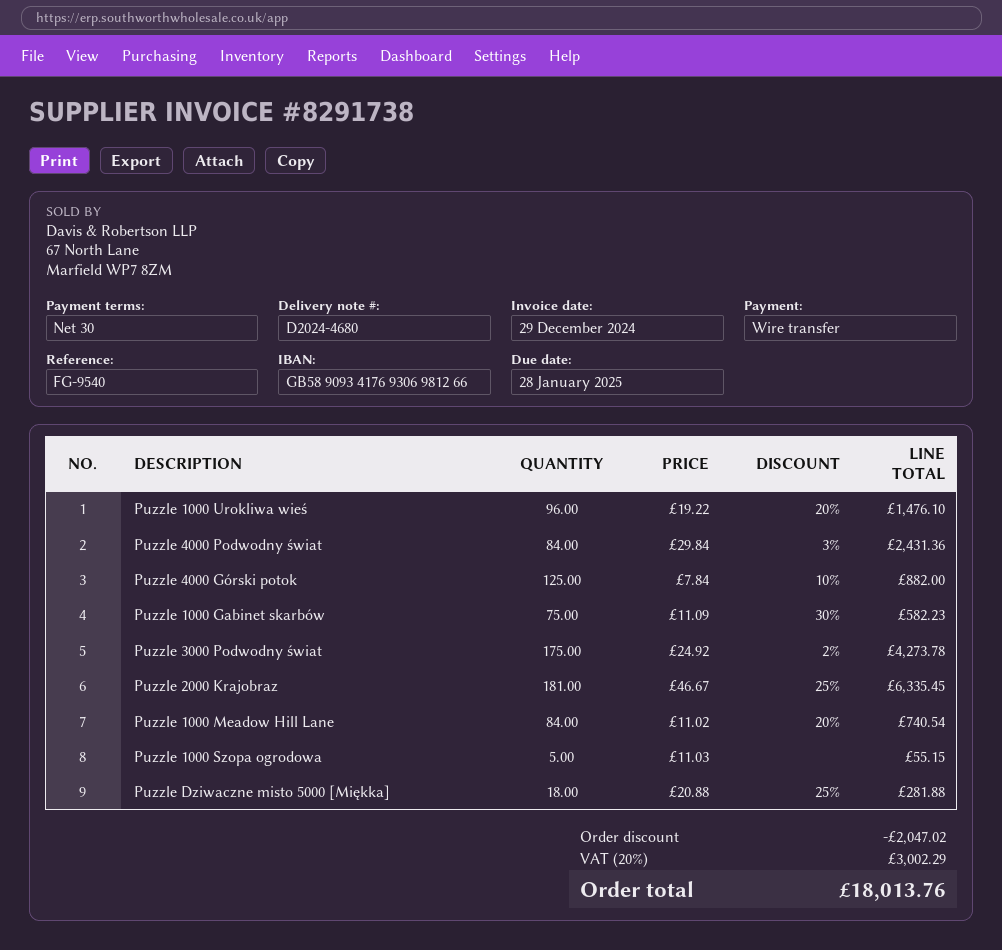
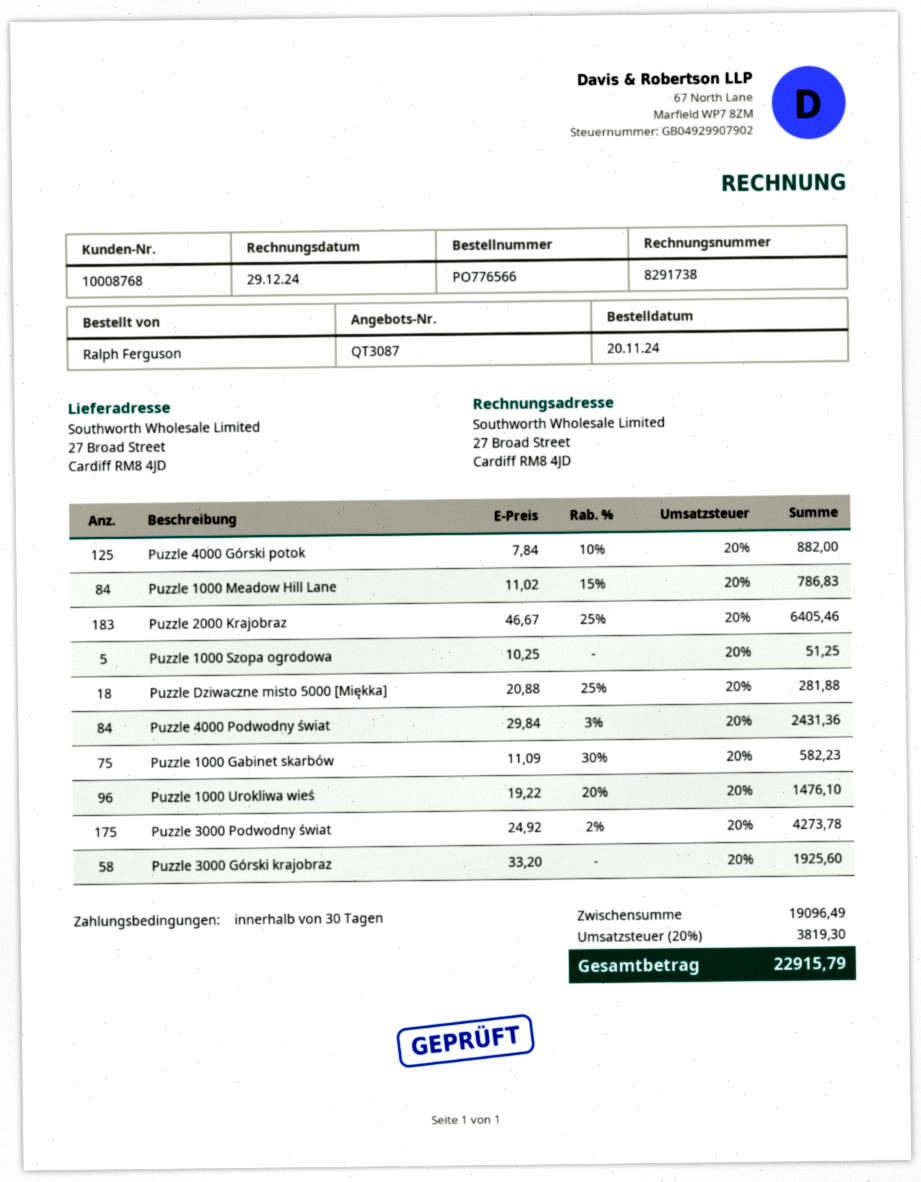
Puzzle 2000 Krajobraz: 181 x 46.67 - 25% = 6335.45 -> 183 x 46.67 - 25% = 6405.46
Puzzle 1000 Meadow Hill Lane: 84 x 11.02 - 20% = 740.54 -> 84 x 11.02 - 15% = 786.83
Puzzle 1000 Szopa ogrodowa: 5 x 11.03 = 55.15 -> 5 x 10.25 = 51.25
Puzzle 3000 Górski krajobraz: none -> 58 x 33.20 = 1925.60
discount: 2047.02 -> none
tax: 20% = 3002.29 -> 20% = 3819.30
total: 18013.76 -> 22915.79

